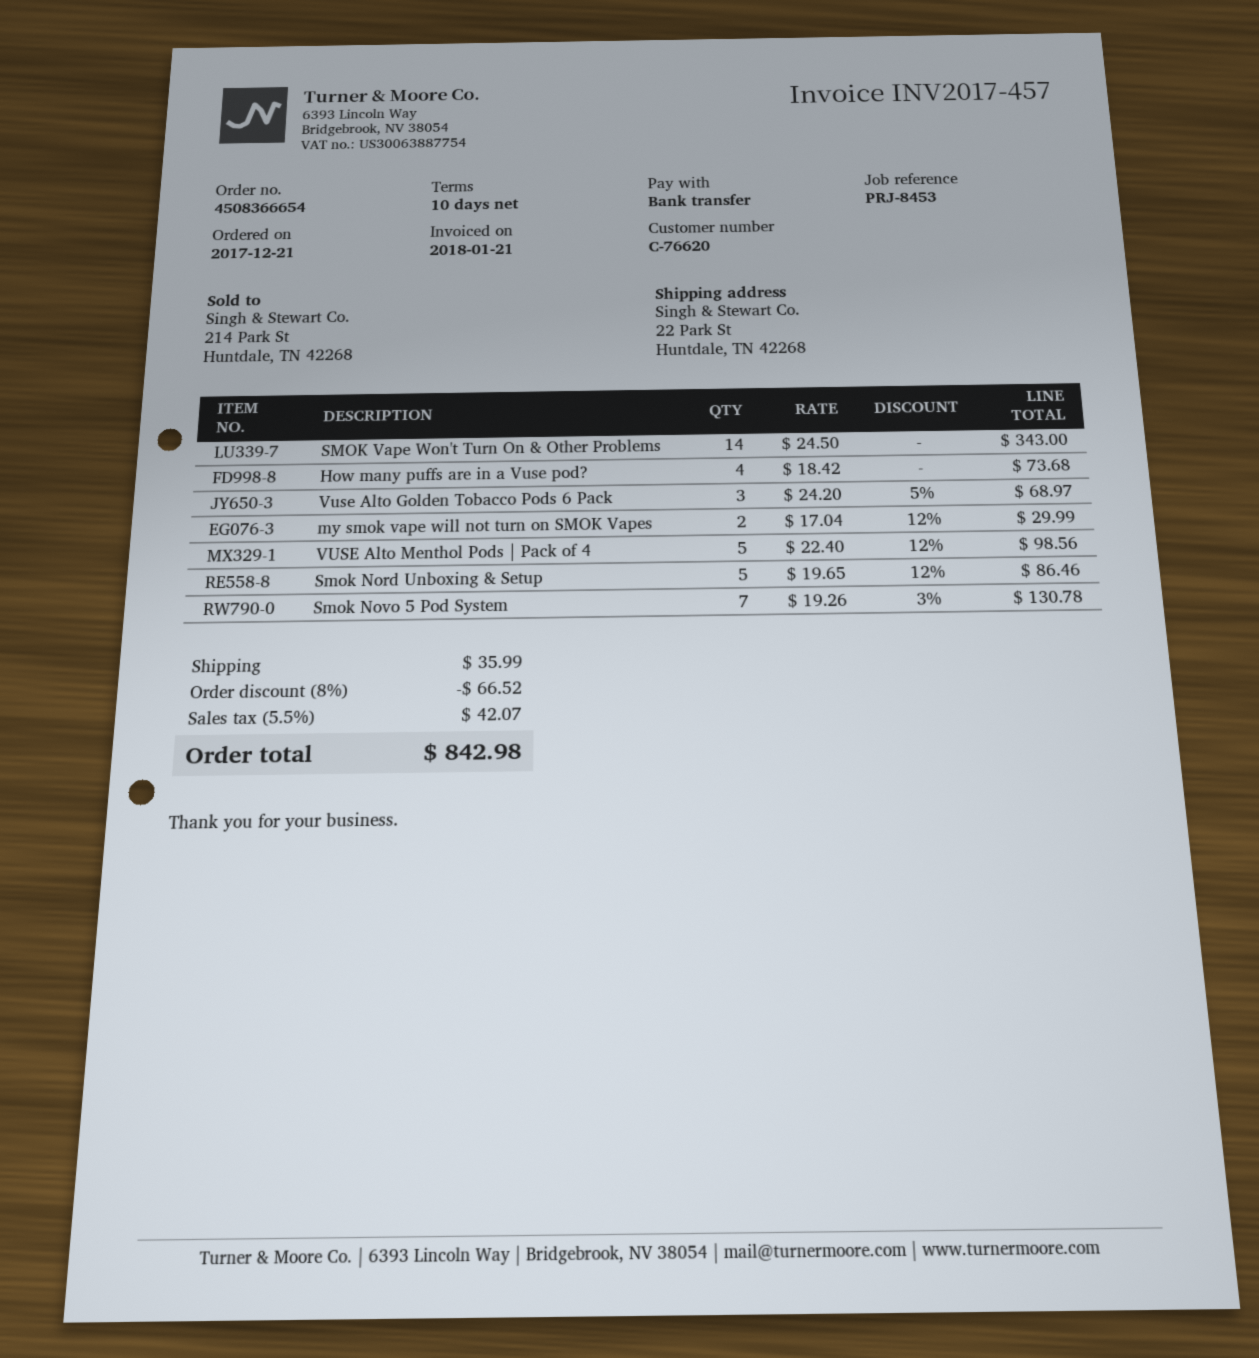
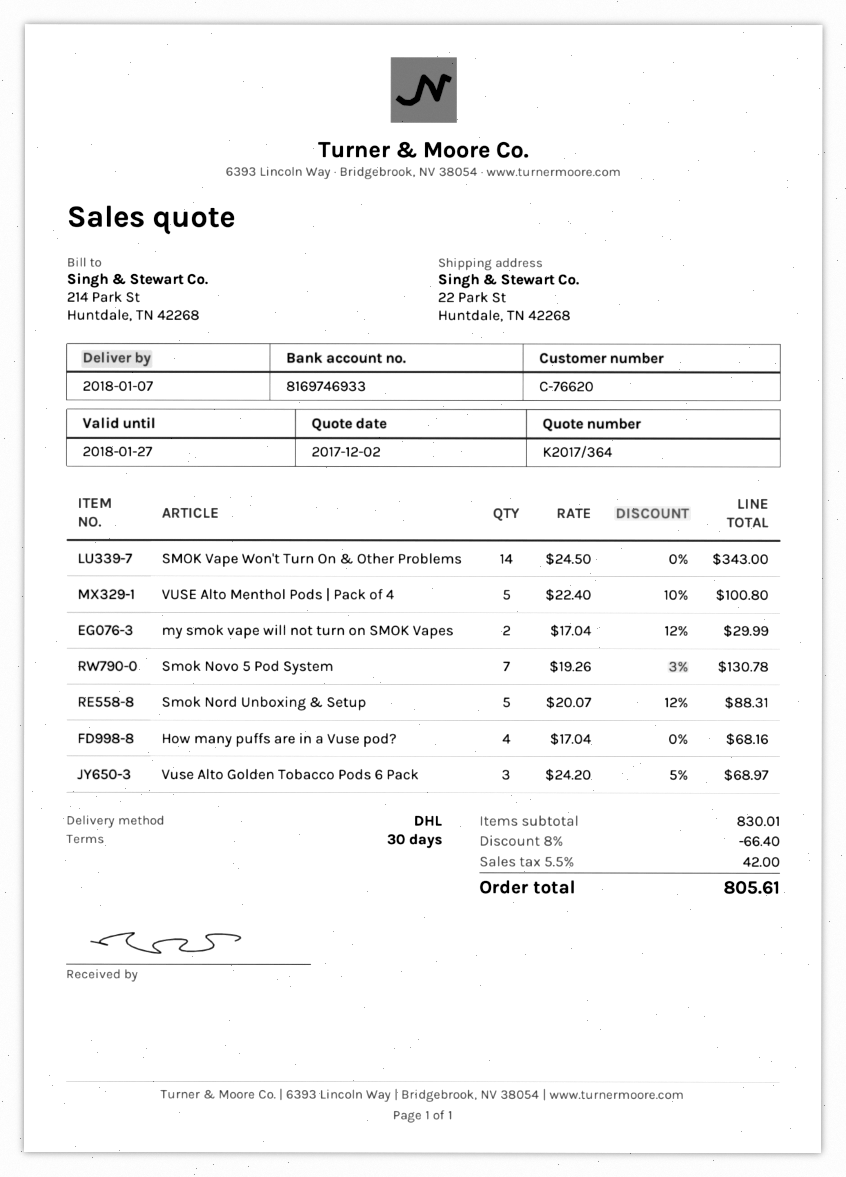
payment terms: 10 days -> 30 days
How many puffs are in a Vuse pod?: 4 x 18.42 = 73.68 -> 4 x 17.04 = 68.16
VUSE Alto Menthol Pods | Pack of 4: 5 x 22.40 - 12% = 98.56 -> 5 x 22.40 - 10% = 100.80
Smok Nord Unboxing & Setup: 5 x 19.65 - 12% = 86.46 -> 5 x 20.07 - 12% = 88.31
discount: 8% = 66.52 -> 8% = 66.40
shipping: 35.99 -> none
tax: 5.5% = 42.07 -> 5.5% = 42.00
total: 842.98 -> 805.61

